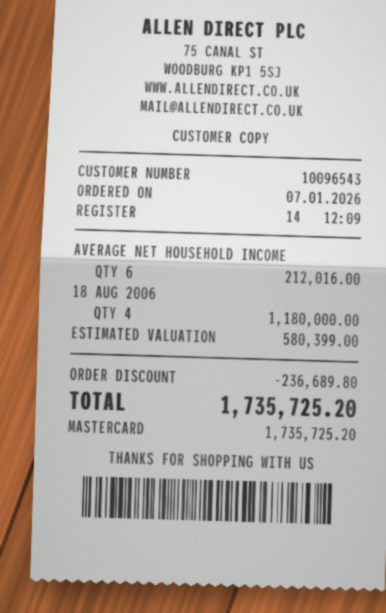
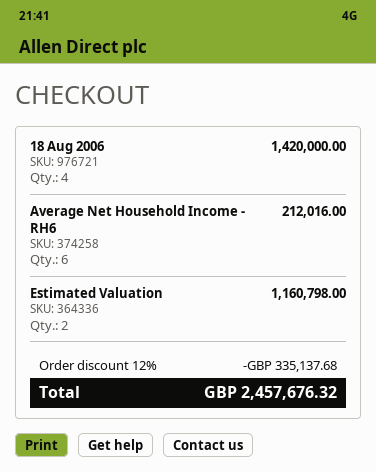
18 AUG 2006: 4 for 1180000.00 -> 4 for 1420000.00
ESTIMATED VALUATION: 1 for 580399.00 -> 2 for 1160798.00
discount: 236689.80 -> 335137.68
total: 1735725.20 -> 2457676.32

